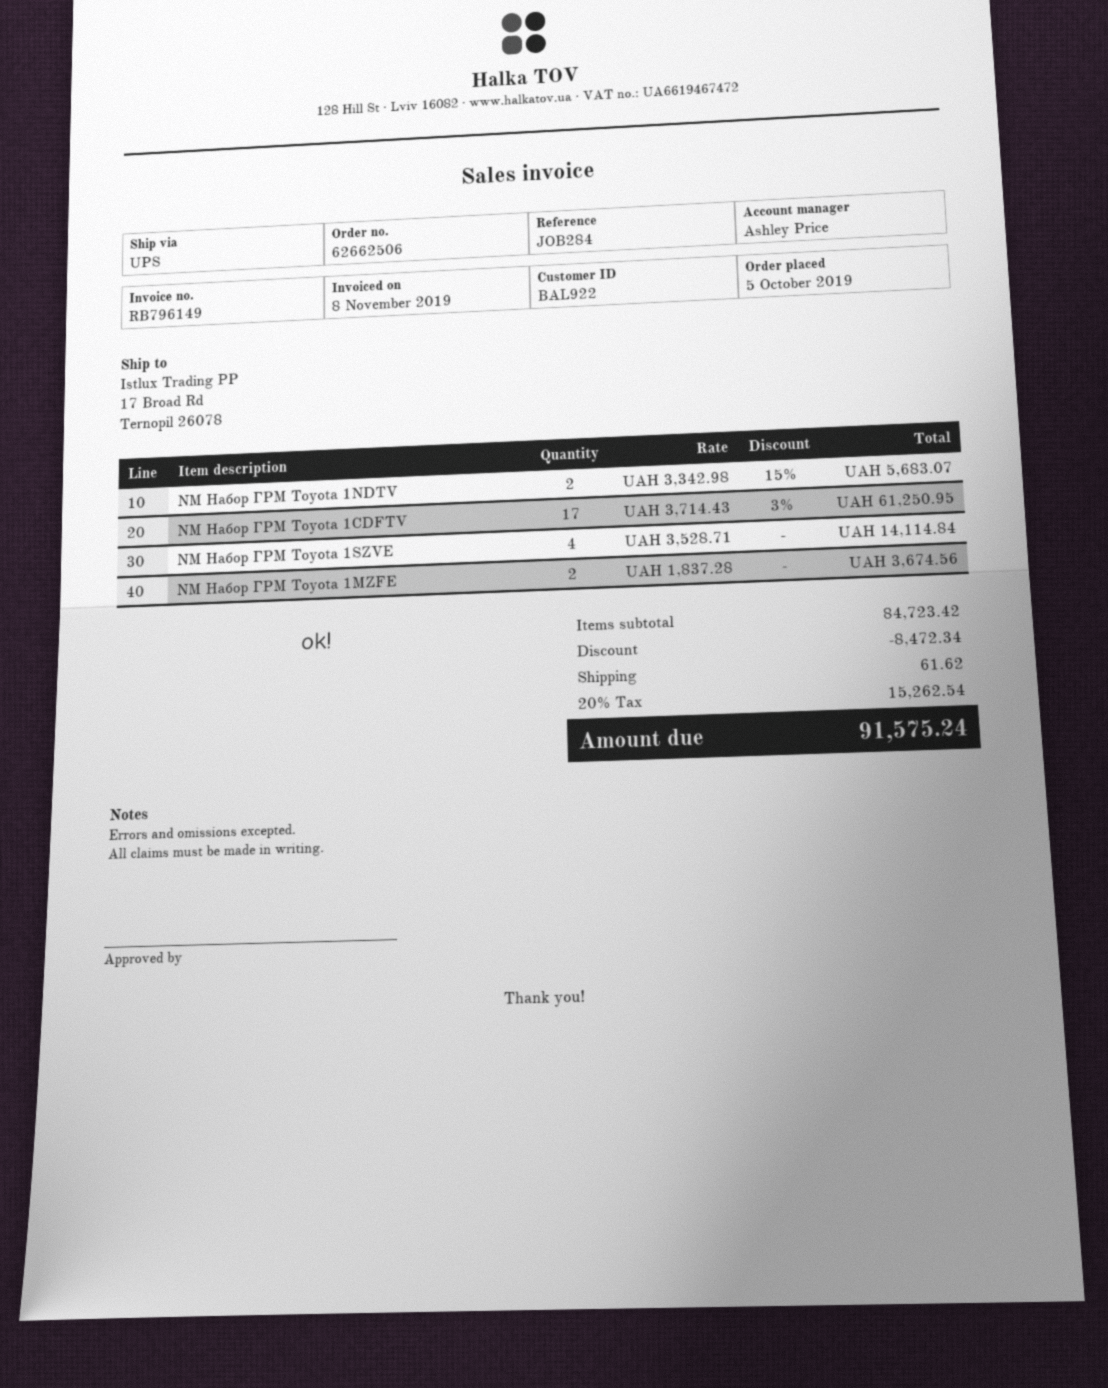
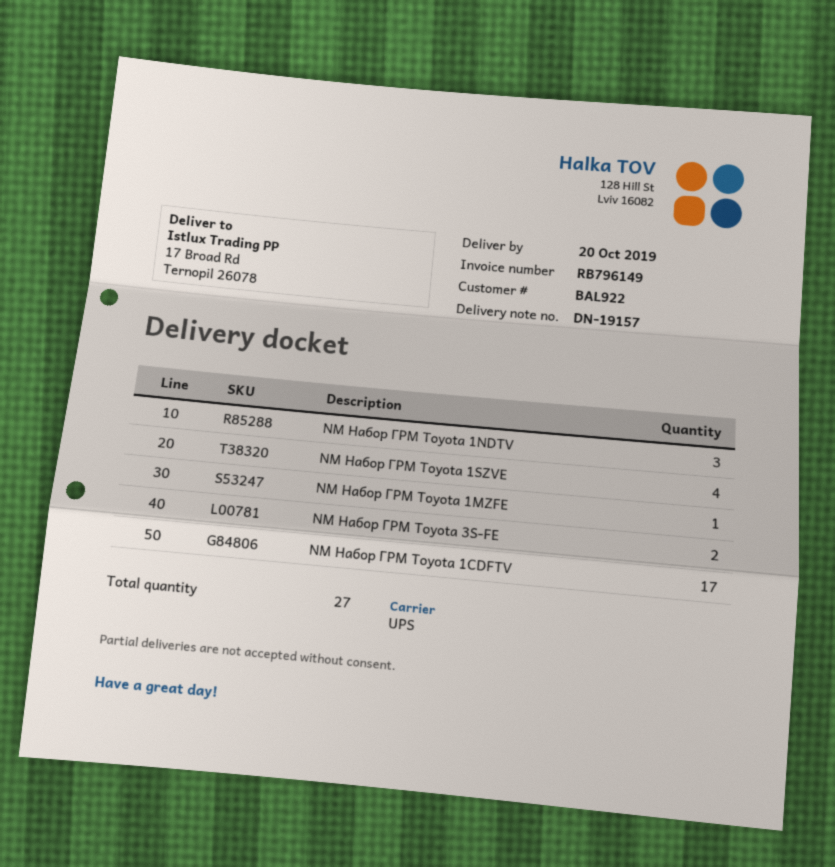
NM Набор ГРМ Toyota 1NDTV: 2 -> 3
NM Набор ГРМ Toyota 1MZFE: 2 -> 1
NM Набор ГРМ Toyota 3S-FE: none -> 2

